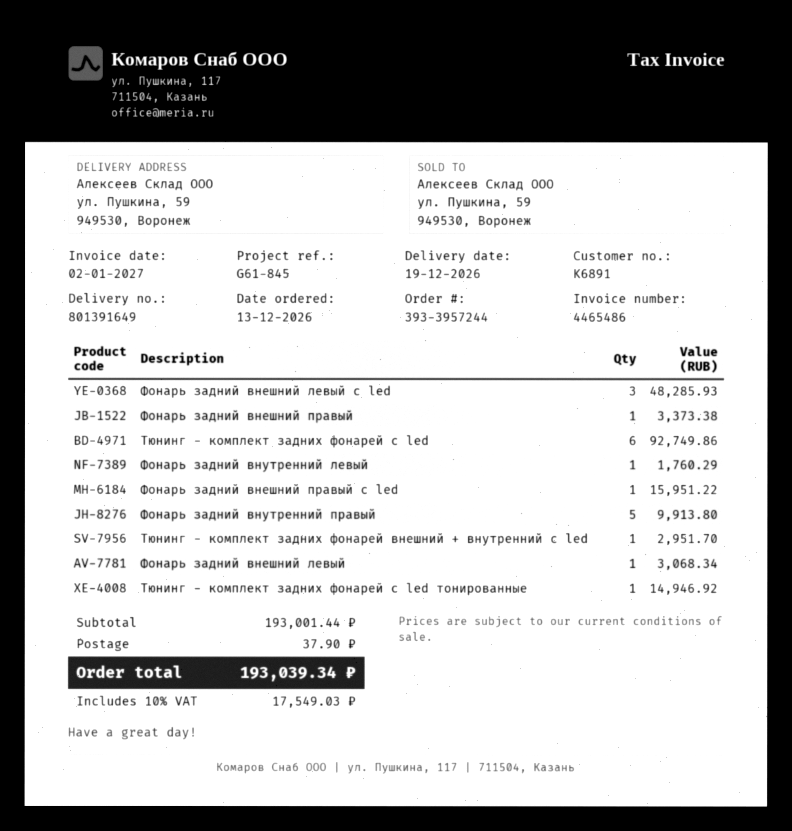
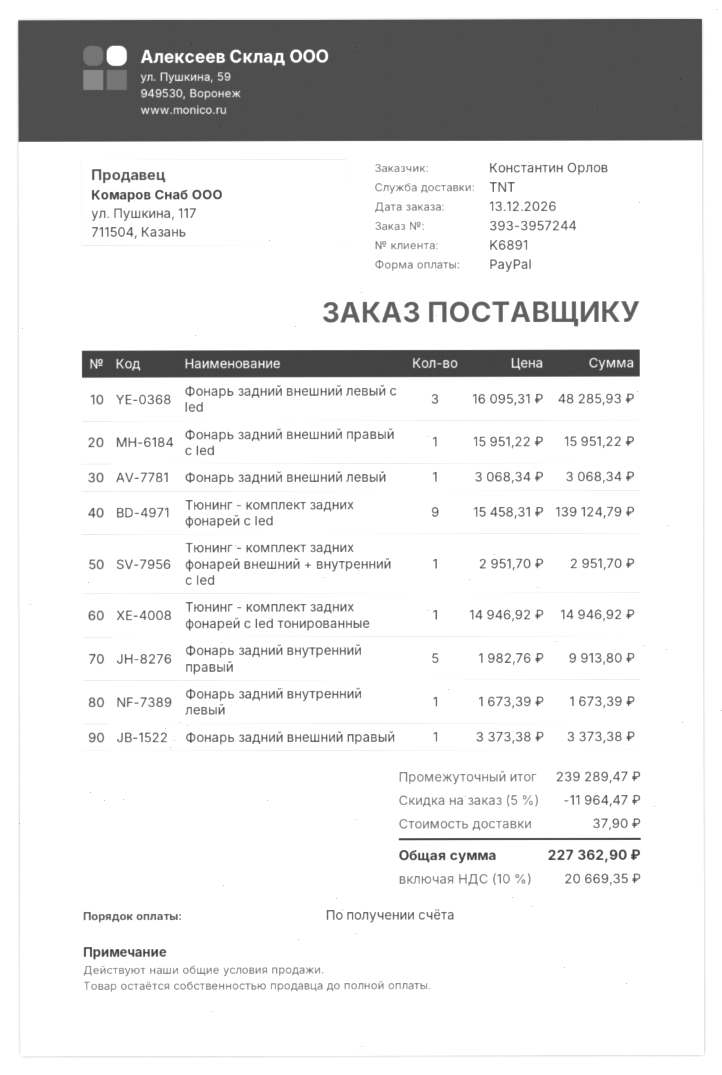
Тюнинг - комплект задних фонарей с led: 6 for 92749.86 -> 9 for 139124.79
Фонарь задний внутренний левый: 1 for 1760.29 -> 1 for 1673.39
subtotal: 193001.44 -> 239289.47
discount: none -> 5% = 11964.47
tax: 10% = 17549.03 -> 10% = 20669.35
total: 193039.34 -> 227362.90

